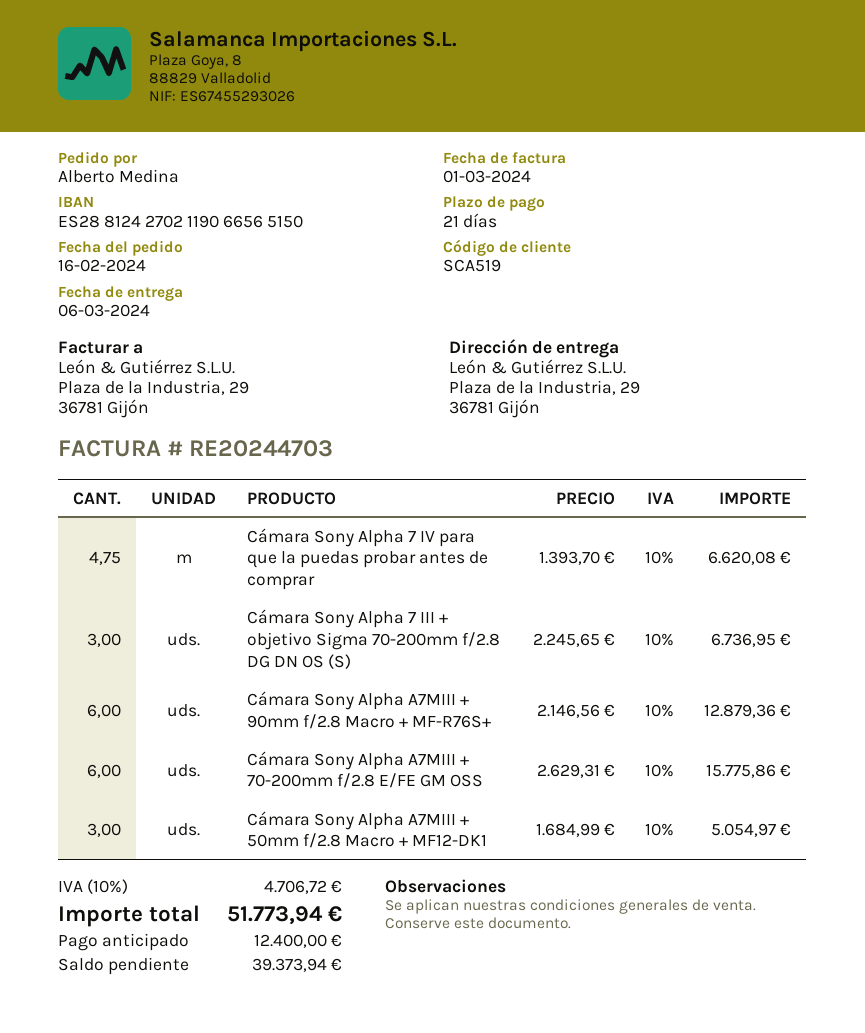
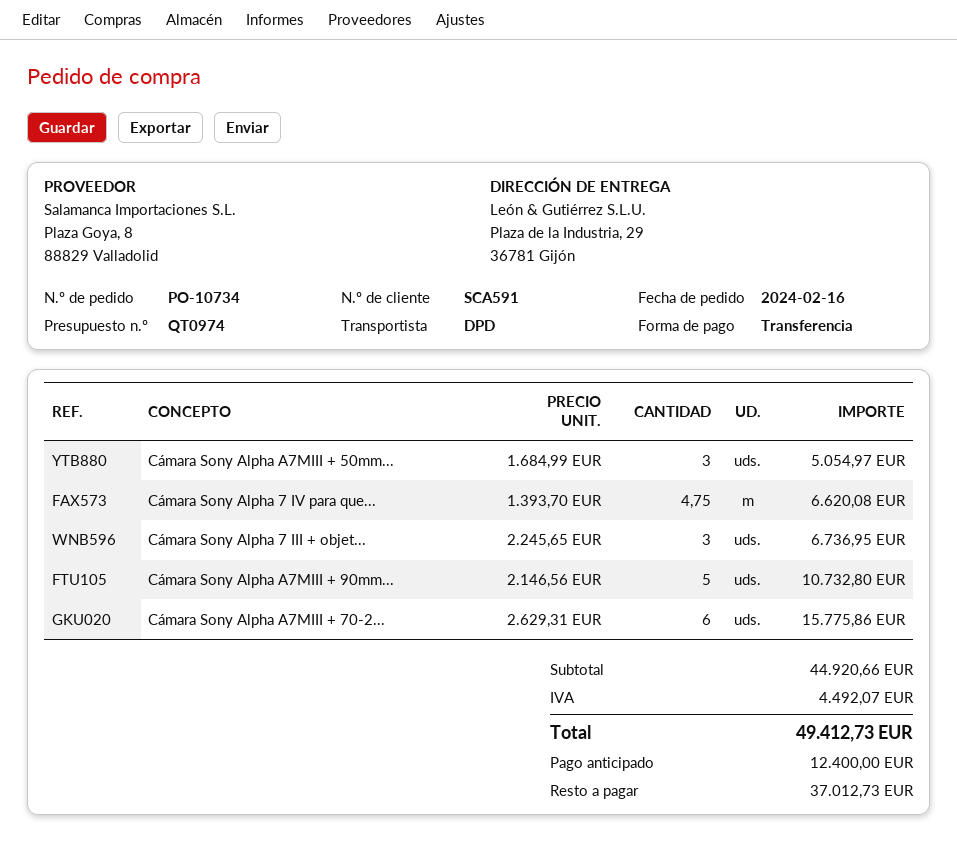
customer number: SCA519 -> SCA591
Cámara Sony Alpha A7MIII + 90mm f/2.8 Macro + MF-R76S+: 6 x 2146.56 = 12879.36 -> 5 x 2146.56 = 10732.80
tax: 4706.72 -> 4492.07
total: 51773.94 -> 49412.73
balance: 39373.94 -> 37012.73

